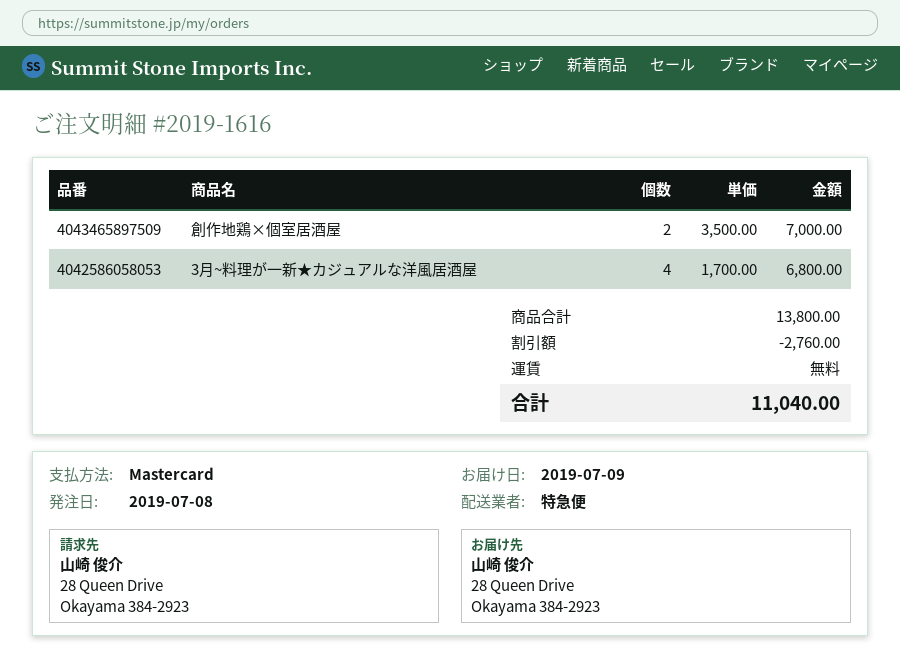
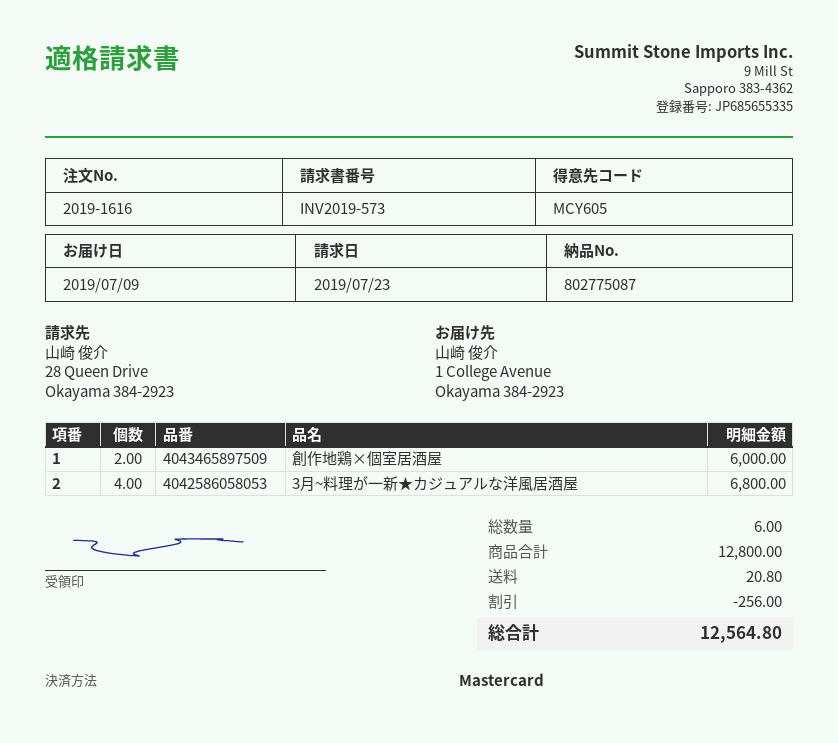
ship to: 28 Queen Drive, Okayama 384-2923 -> 1 College Avenue, Okayama 384-2923
創作地鶏×個室居酒屋: 2 for 7000.00 -> 2 for 6000.00
subtotal: 13800.00 -> 12800.00
discount: 2760.00 -> 256.00
shipping: 0.00 -> 20.80
total: 11040.00 -> 12564.80

